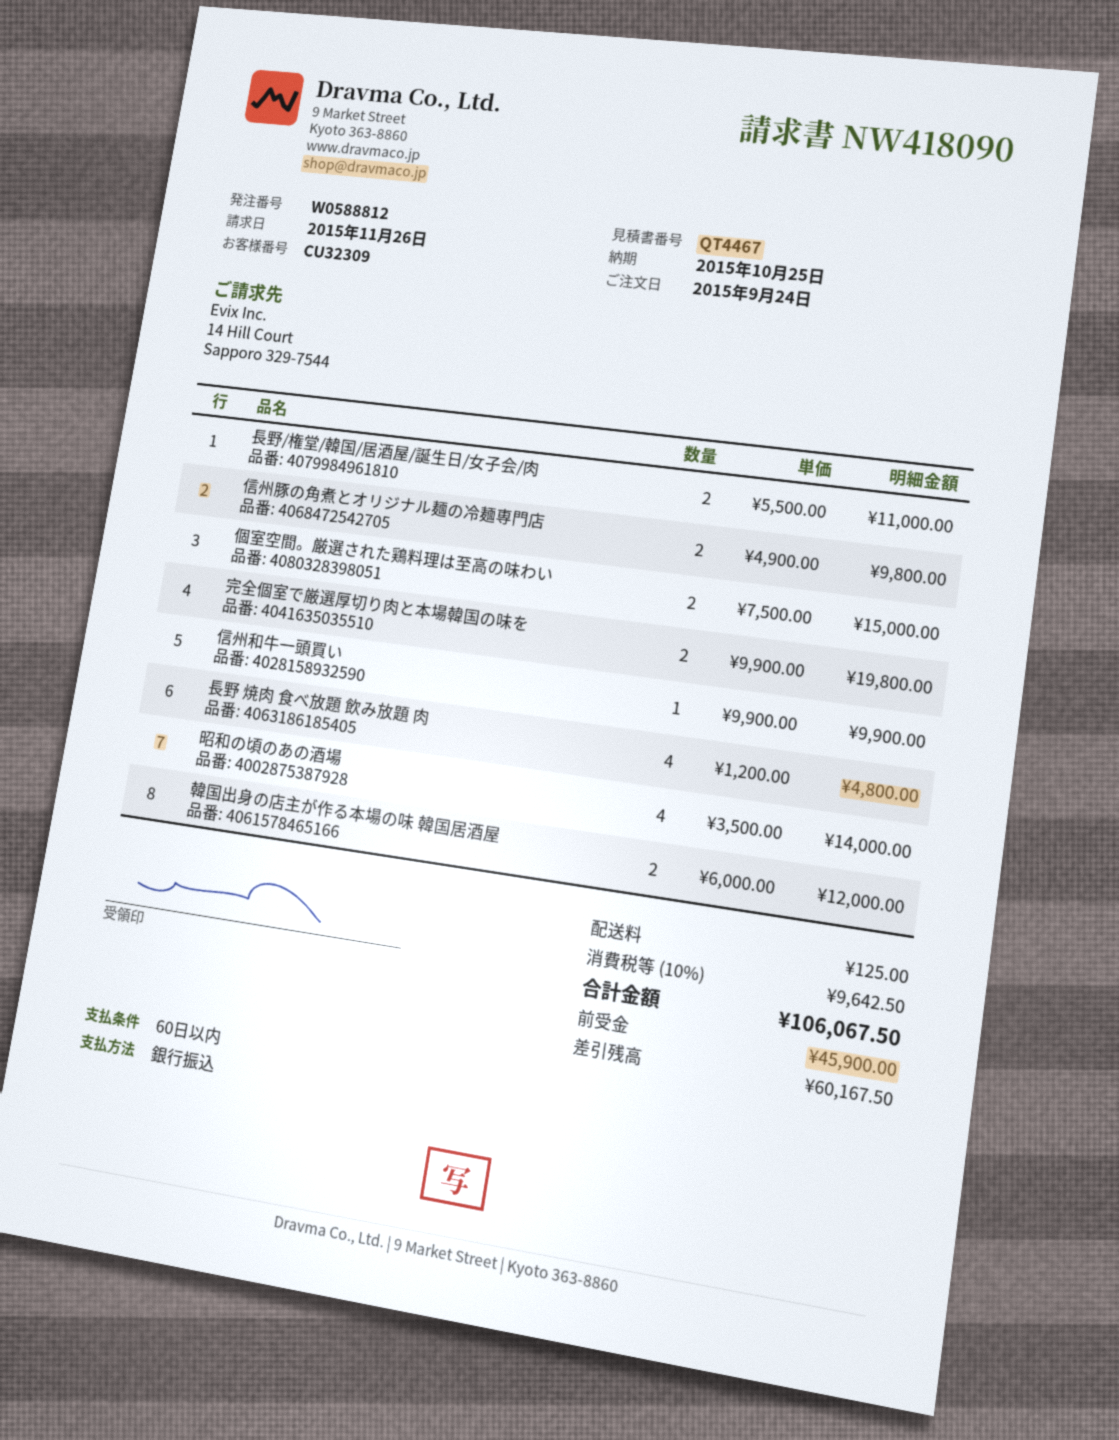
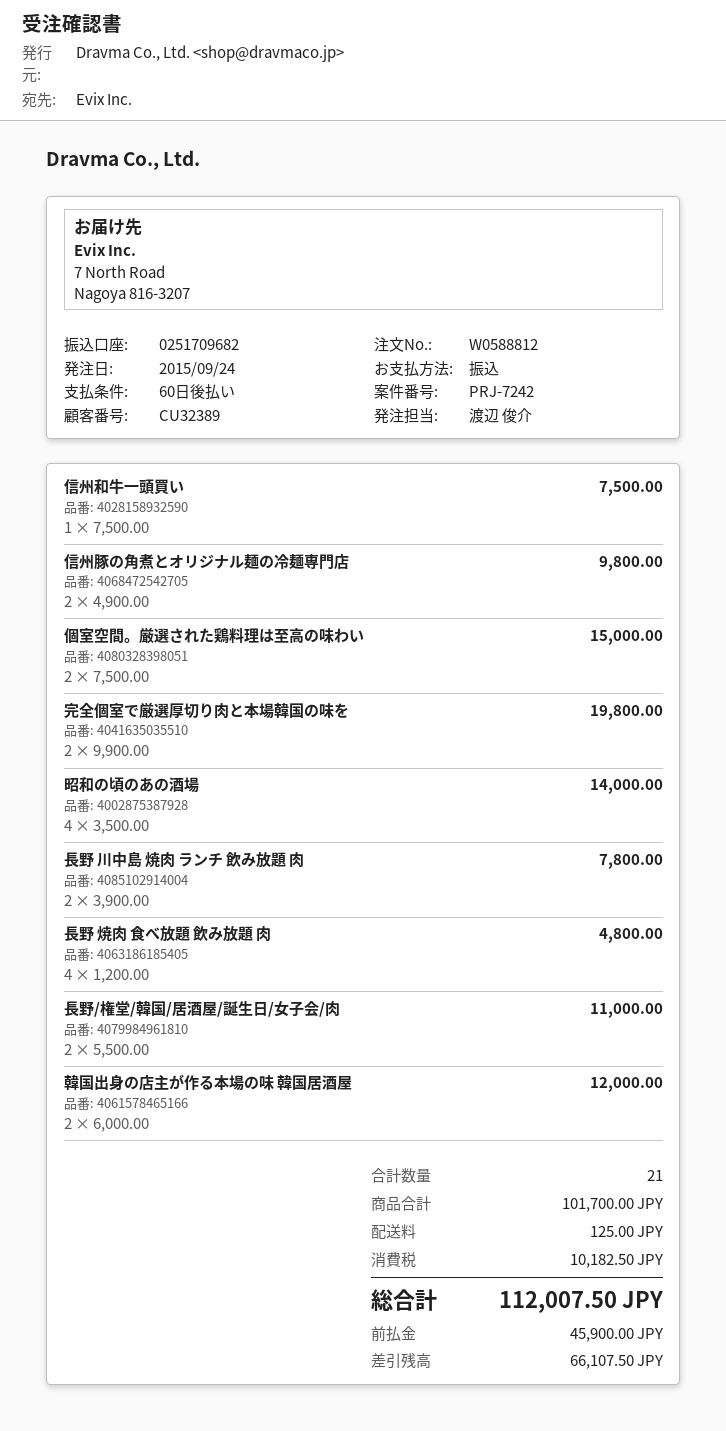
customer number: CU32309 -> CU32389
信州和牛一頭買い: 1 x 9900.00 = 9900.00 -> 1 x 7500.00 = 7500.00
長野 川中島 焼肉 ランチ 飲み放題 肉: none -> 2 x 3900.00 = 7800.00
tax: 9642.50 -> 10182.50
total: 106067.50 -> 112007.50
balance: 60167.50 -> 66107.50

